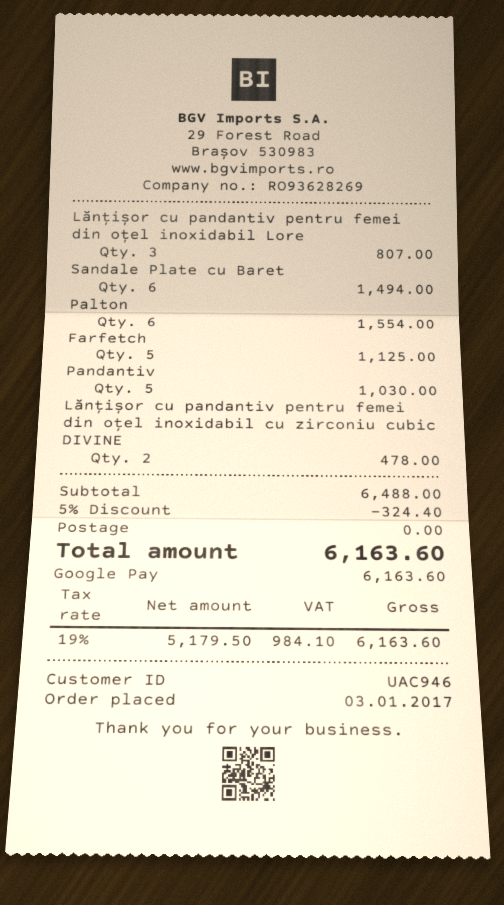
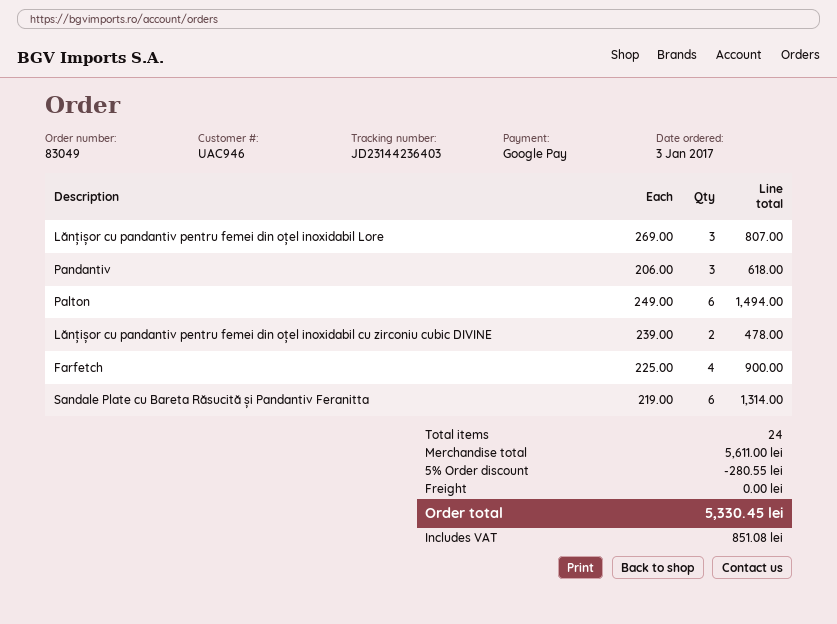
Sandale Plate cu Baret: 6 for 1494.00 -> 6 for 1314.00
Palton: 6 for 1554.00 -> 6 for 1494.00
Farfetch: 5 for 1125.00 -> 4 for 900.00
Pandantiv: 5 for 1030.00 -> 3 for 618.00
subtotal: 6488.00 -> 5611.00
discount: 5% = 324.40 -> 5% = 280.55
tax: 984.10 -> 851.08
total: 6163.60 -> 5330.45

